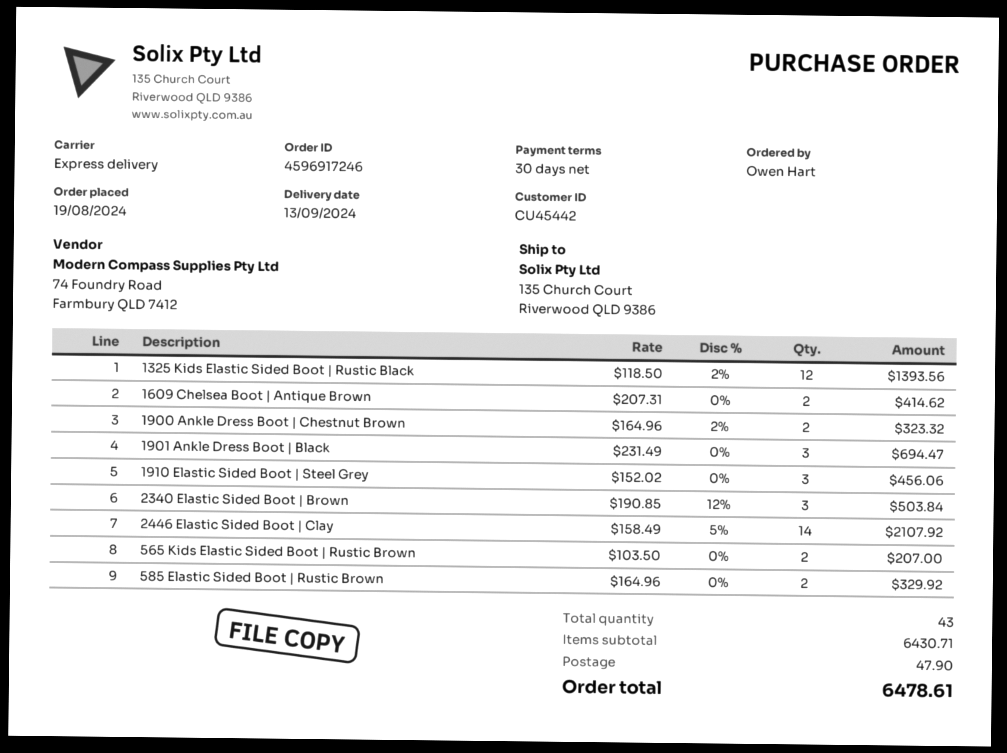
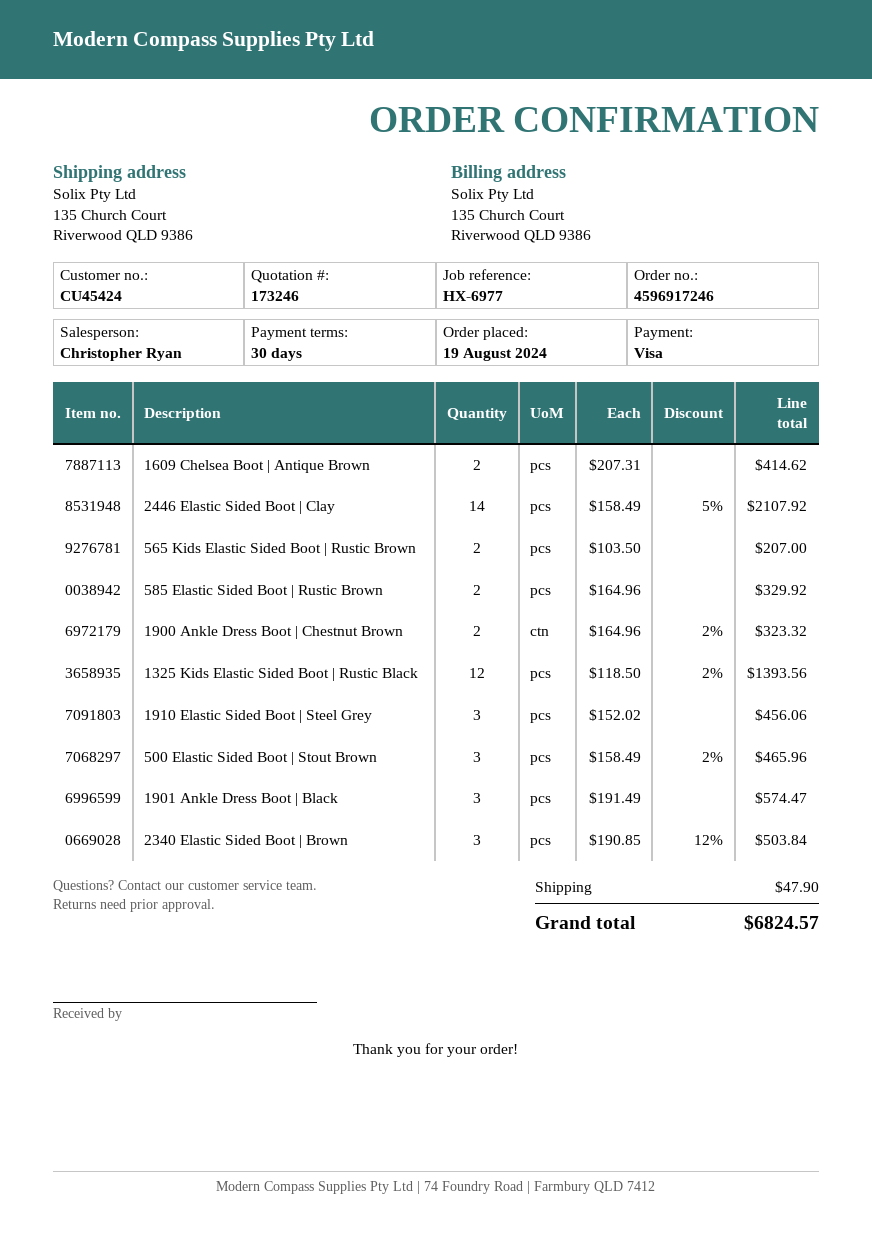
customer number: CU45442 -> CU45424
1901 Ankle Dress Boot | Black: 3 x 231.49 = 694.47 -> 3 x 191.49 = 574.47
500 Elastic Sided Boot | Stout Brown: none -> 3 x 158.49 - 2% = 465.96
total: 6478.61 -> 6824.57

